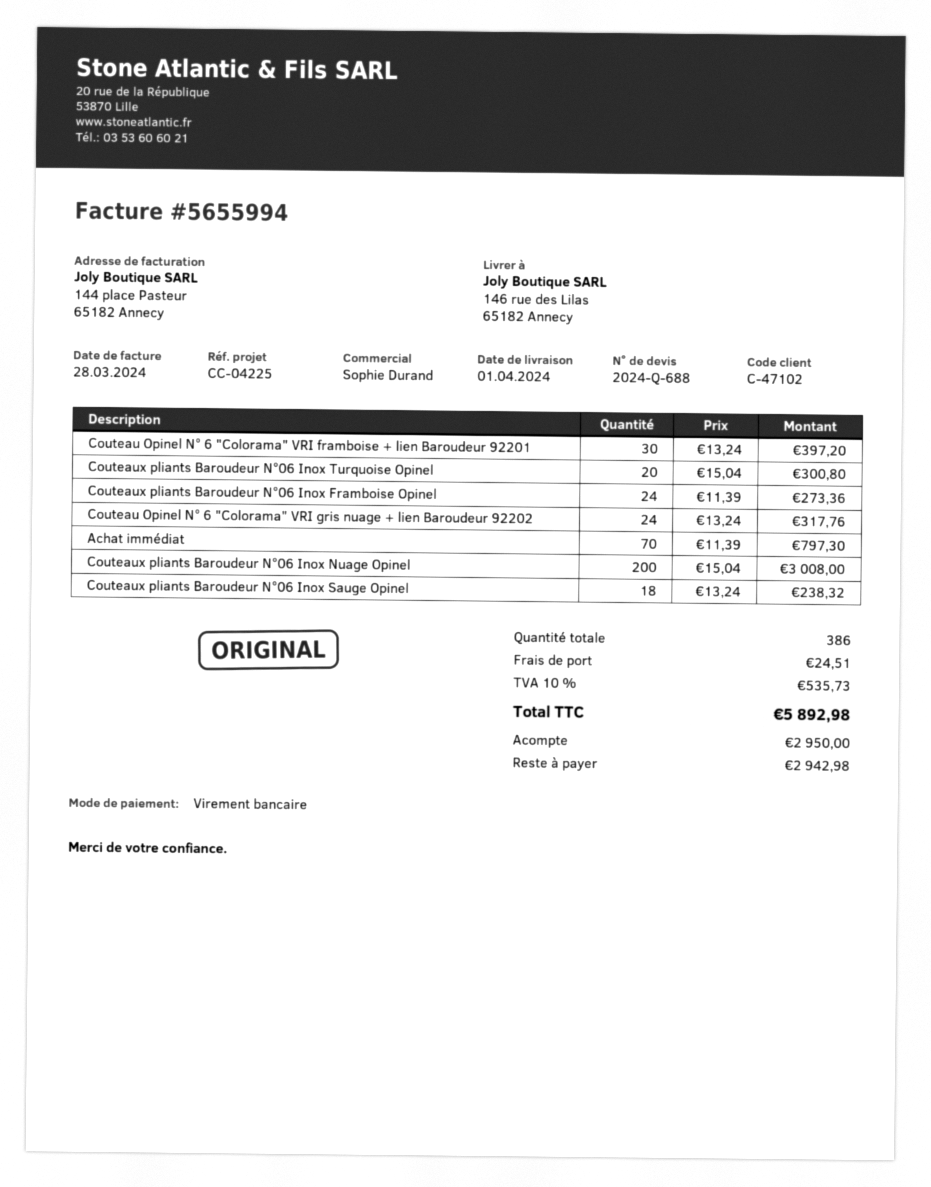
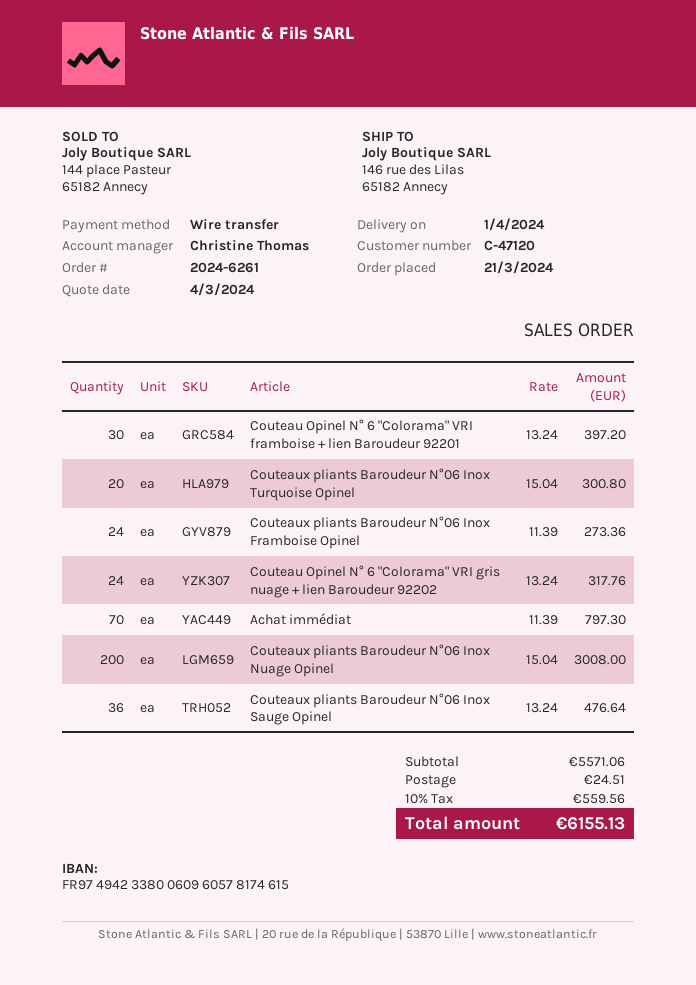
customer number: C-47102 -> C-47120
sales rep: Sophie Durand -> Christine Thomas
Couteaux pliants Baroudeur N°06 Inox Sauge Opinel: 18 x 13.24 = 238.32 -> 36 x 13.24 = 476.64
tax: 10% = 535.73 -> 10% = 559.56
total: 5892.98 -> 6155.13

